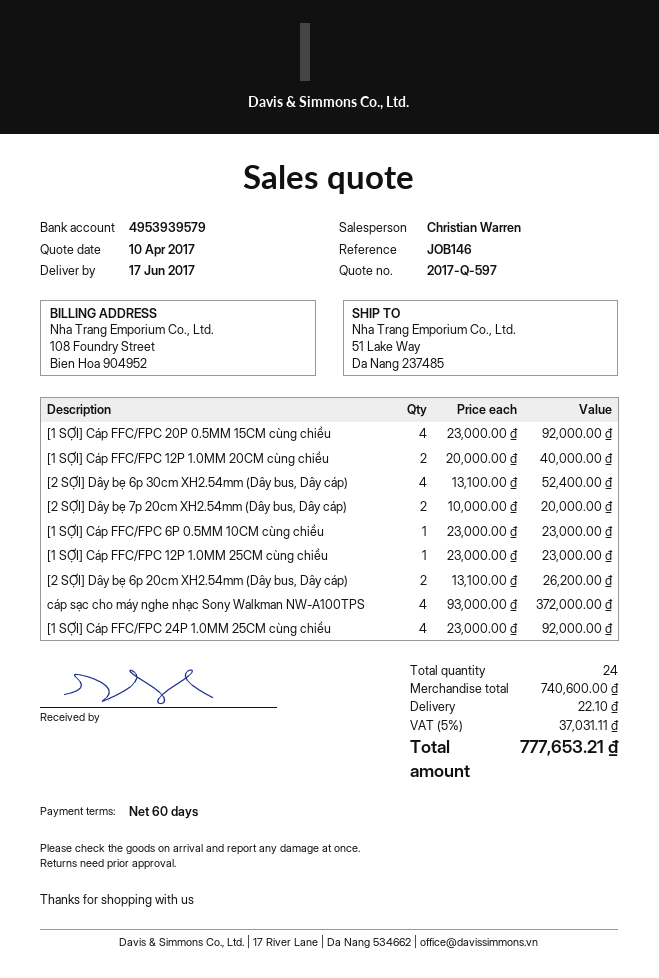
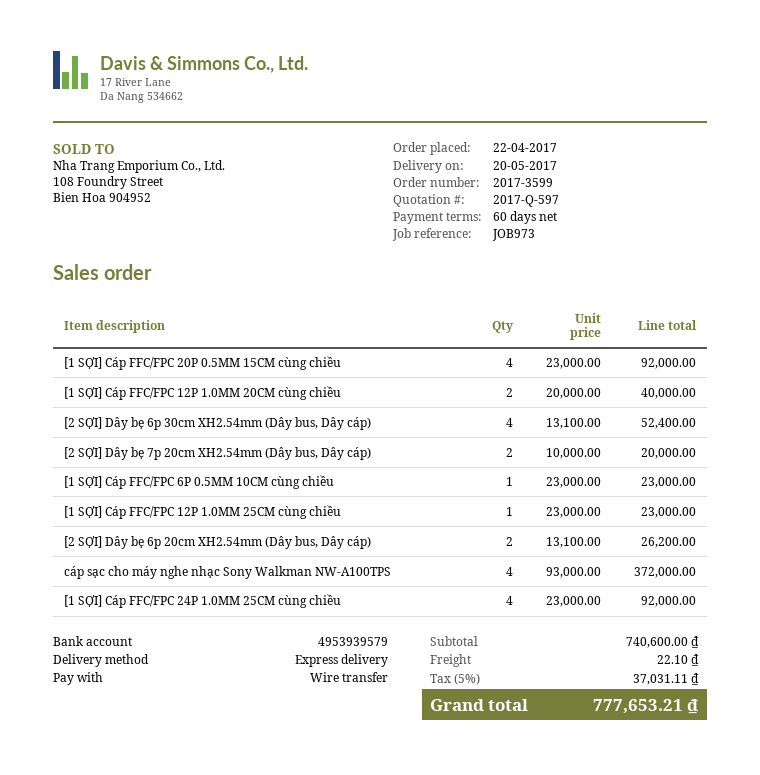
delivery date: 2017-06-17 -> 2017-05-20
reference: JOB146 -> JOB973

